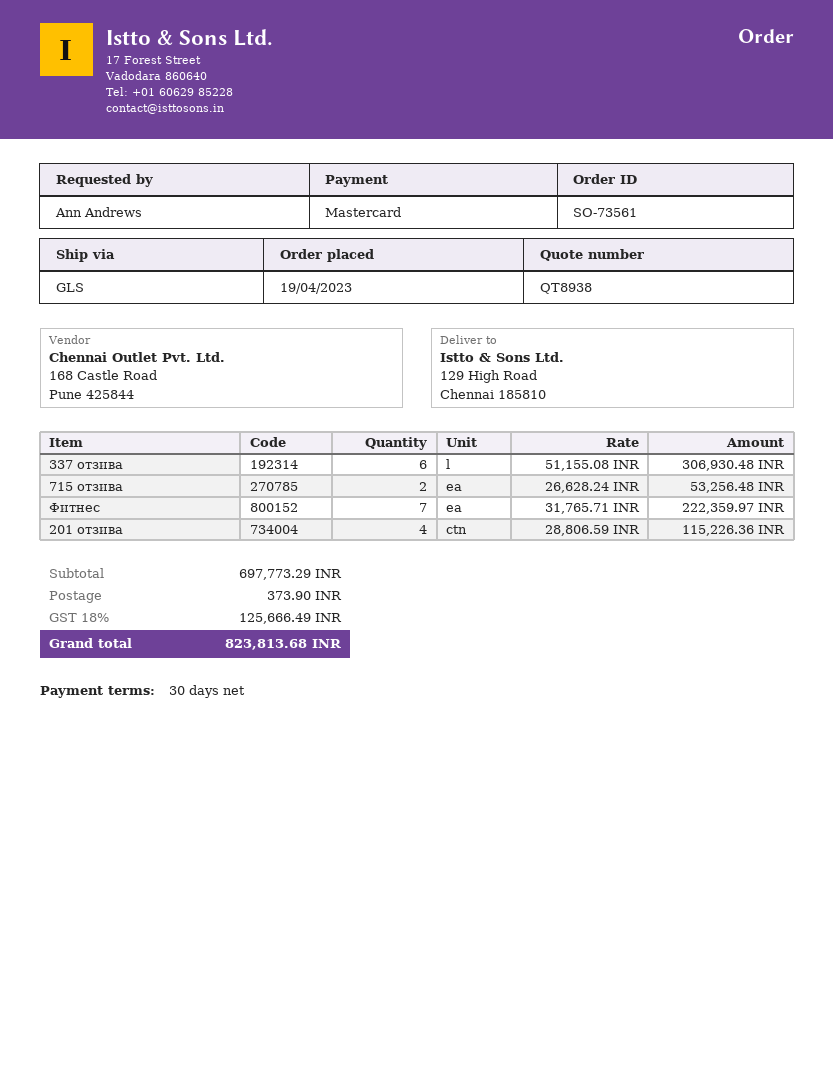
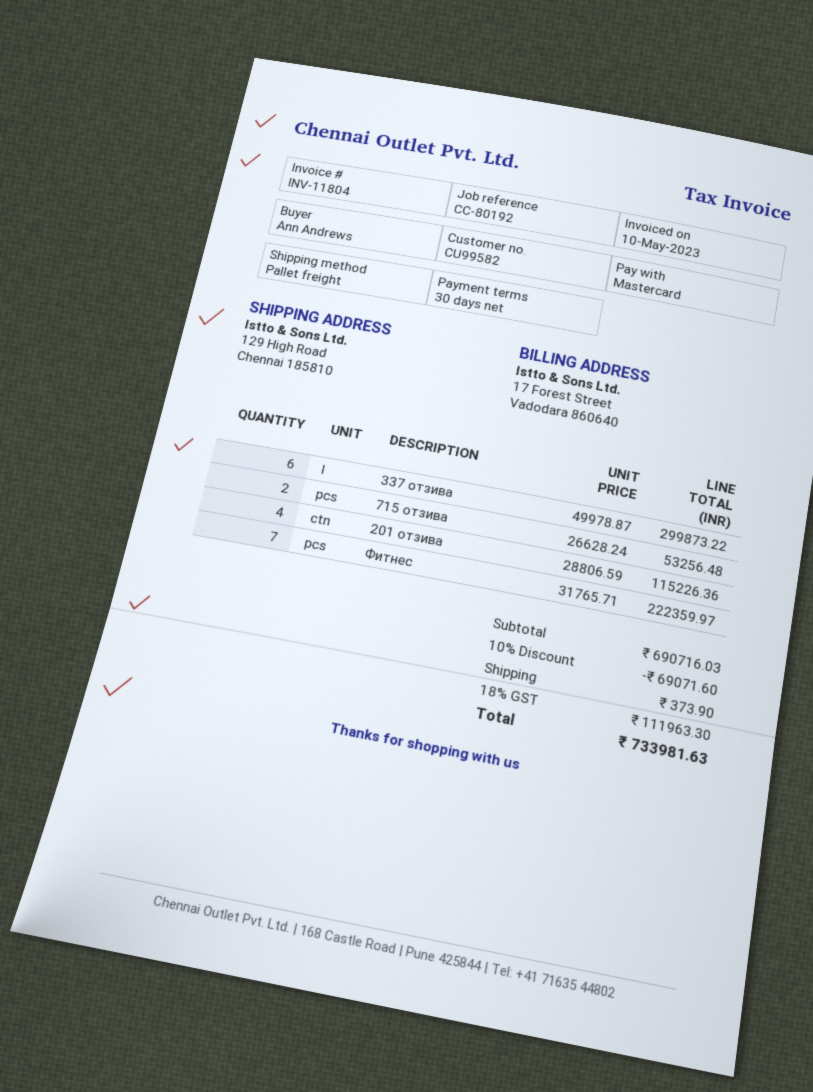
shipping method: GLS -> pallet freight
337 отзива: 6 x 51155.08 = 306930.48 -> 6 x 49978.87 = 299873.22
subtotal: 697773.29 -> 690716.03
discount: none -> 10% = 69071.60
tax: 18% = 125666.49 -> 18% = 111963.30
total: 823813.68 -> 733981.63

